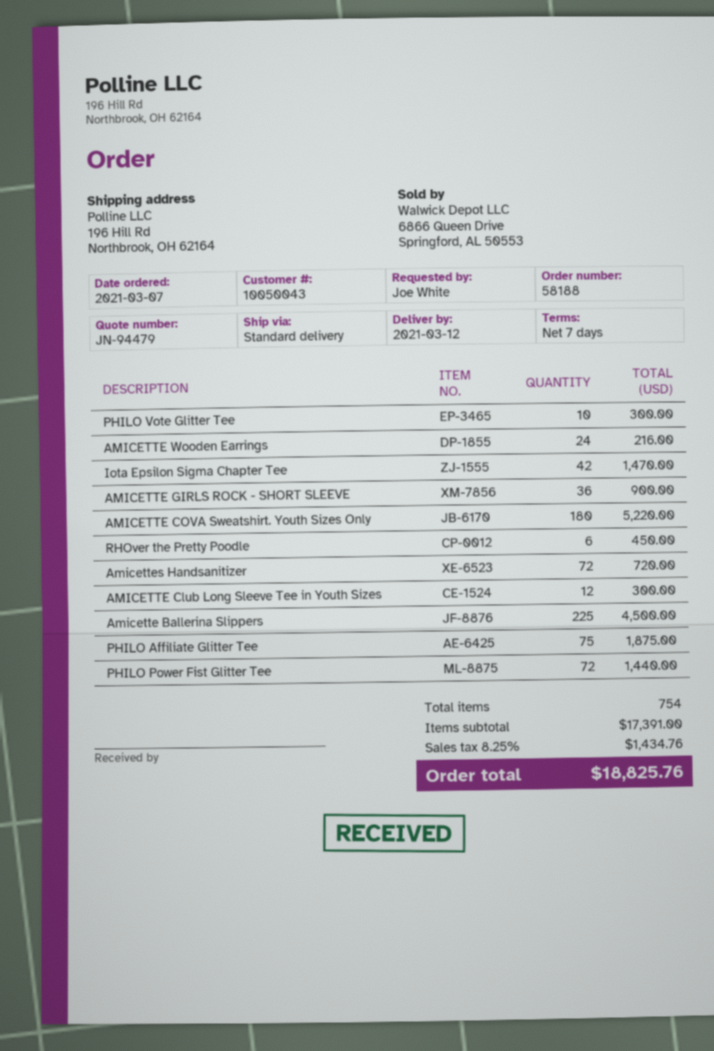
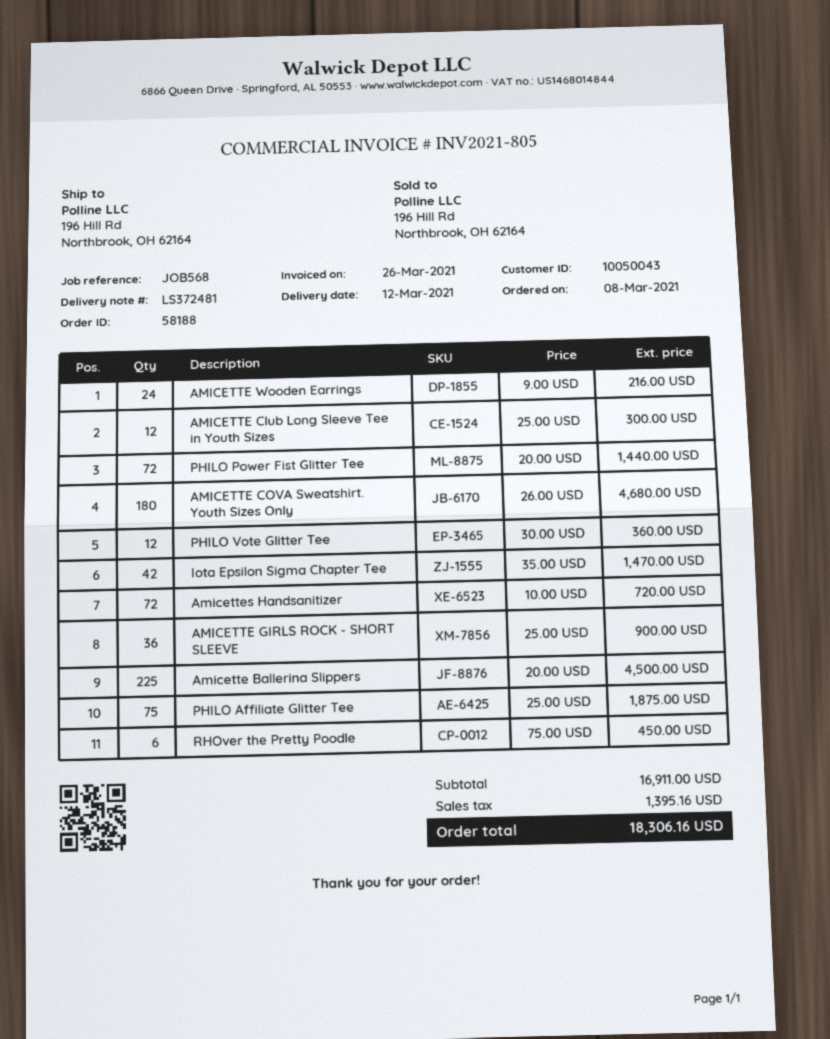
order date: 2021-03-07 -> 2021-03-08
PHILO Vote Glitter Tee: 10 for 300.00 -> 12 for 360.00
AMICETTE COVA Sweatshirt. Youth Sizes Only: 180 for 5220.00 -> 180 for 4680.00
subtotal: 17391.00 -> 16911.00
tax: 1434.76 -> 1395.16
total: 18825.76 -> 18306.16

